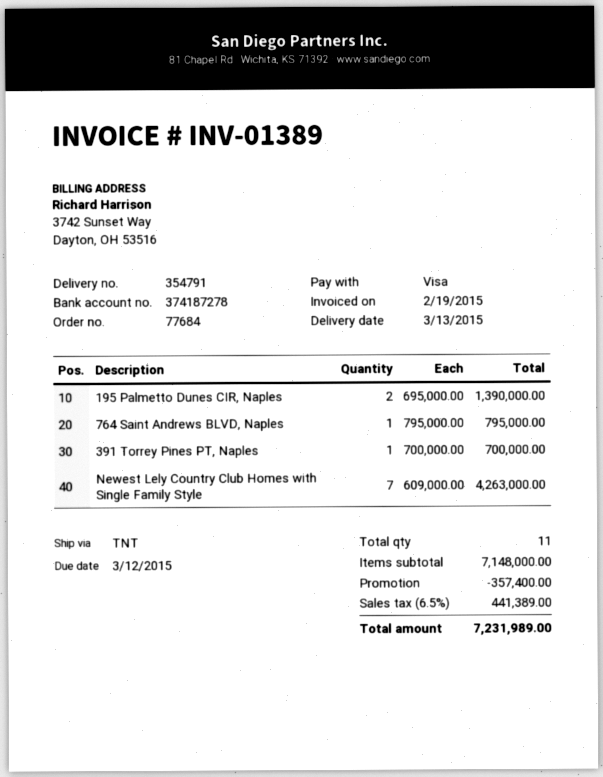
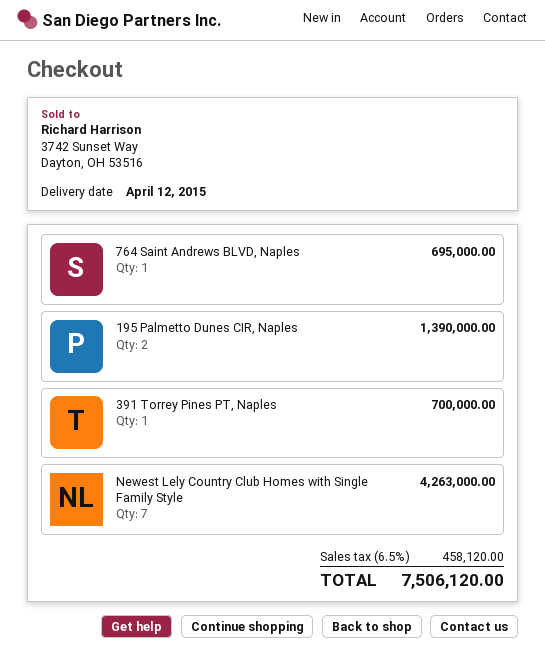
delivery date: 2015-03-13 -> 2015-04-12
764 Saint Andrews BLVD, Naples: 1 for 795000.00 -> 1 for 695000.00
discount: 357400.00 -> none
tax: 6.5% = 441389.00 -> 6.5% = 458120.00
total: 7231989.00 -> 7506120.00

